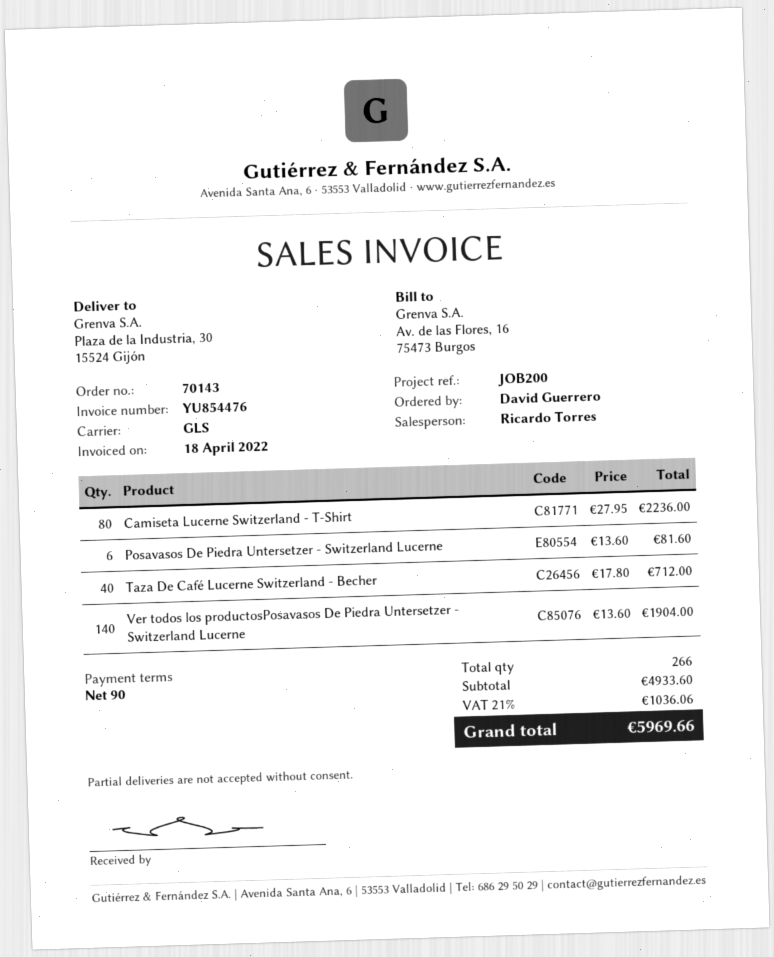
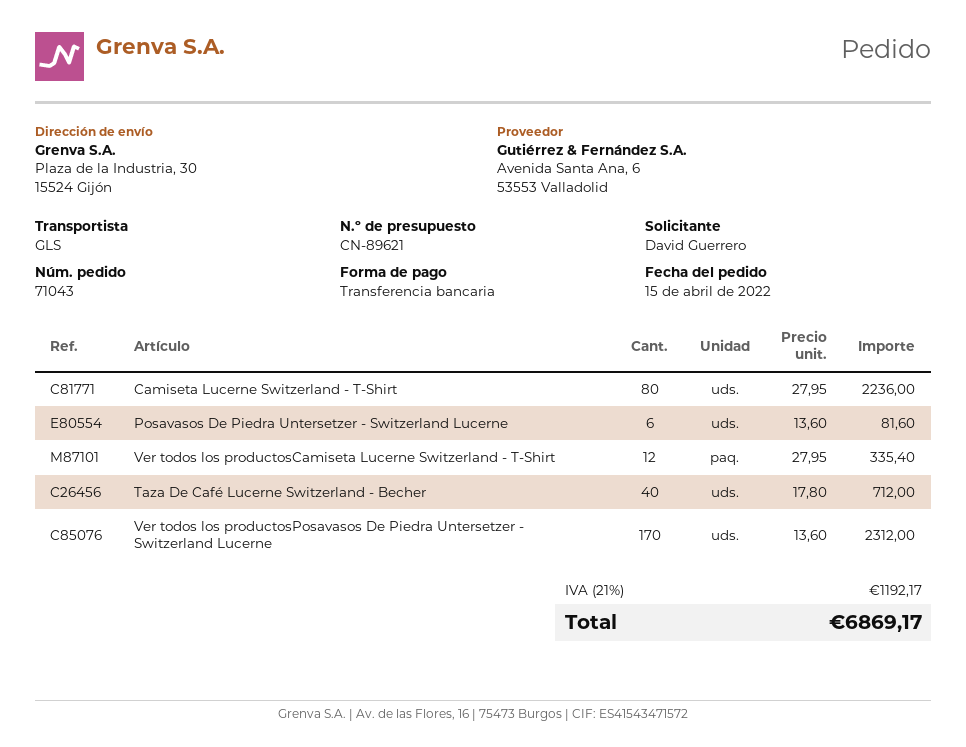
order number: 70143 -> 71043
Ver todos los productosPosavasos De Piedra Untersetzer - Switzerland Lucerne: 140 x 13.60 = 1904.00 -> 170 x 13.60 = 2312.00
Ver todos los productosCamiseta Lucerne Switzerland - T-Shirt: none -> 12 x 27.95 = 335.40
tax: 21% = 1036.06 -> 21% = 1192.17
total: 5969.66 -> 6869.17

